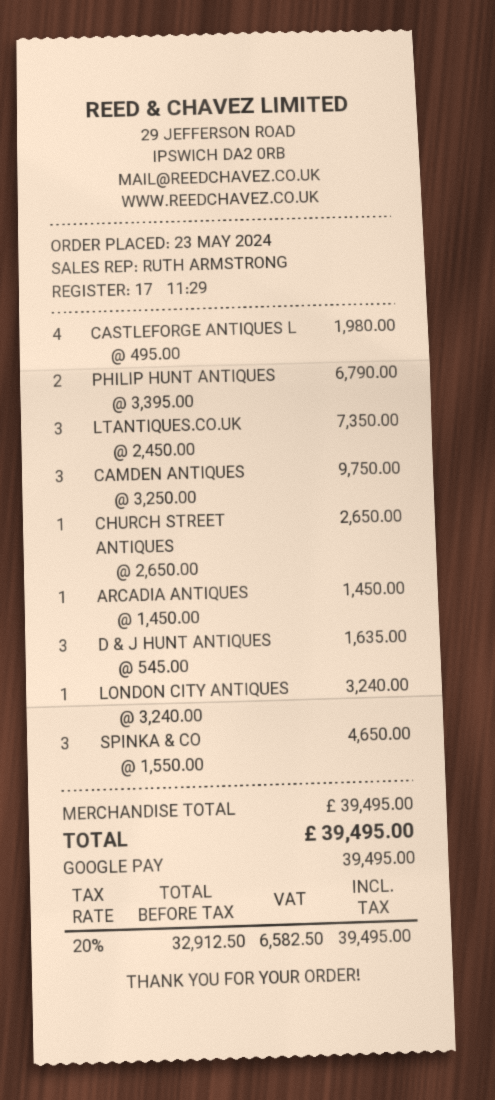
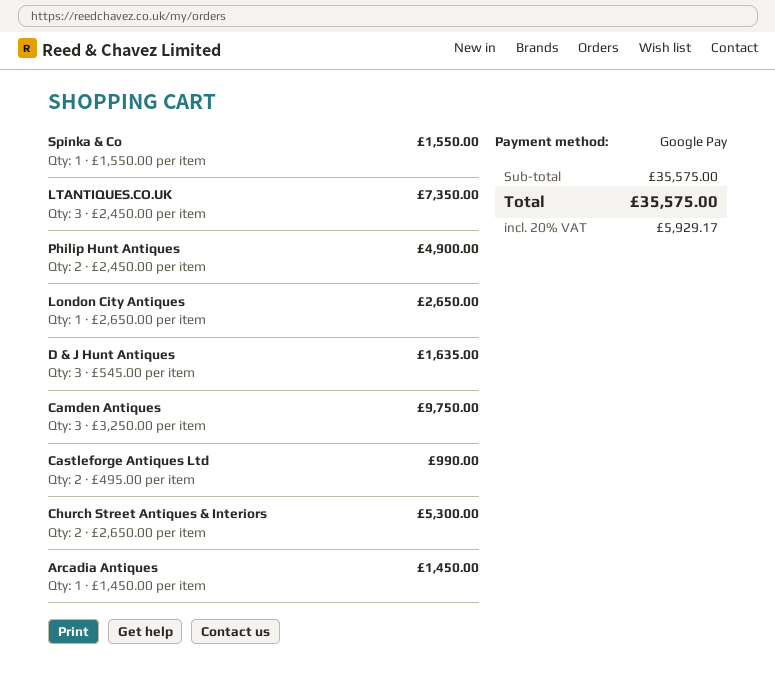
CASTLEFORGE ANTIQUES L: 4 x 495.00 = 1980.00 -> 2 x 495.00 = 990.00
PHILIP HUNT ANTIQUES: 2 x 3395.00 = 6790.00 -> 2 x 2450.00 = 4900.00
CHURCH STREET ANTIQUES: 1 x 2650.00 = 2650.00 -> 2 x 2650.00 = 5300.00
LONDON CITY ANTIQUES: 1 x 3240.00 = 3240.00 -> 1 x 2650.00 = 2650.00
SPINKA & CO: 3 x 1550.00 = 4650.00 -> 1 x 1550.00 = 1550.00
subtotal: 39495.00 -> 35575.00
tax: 20% = 6582.50 -> 20% = 5929.17
total: 39495.00 -> 35575.00

